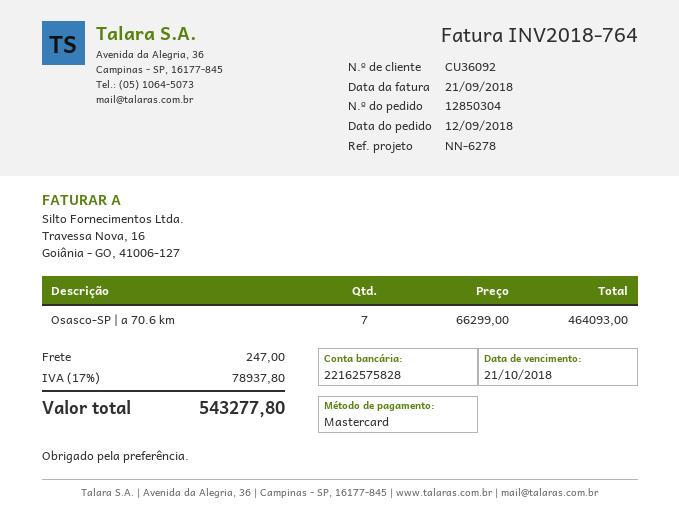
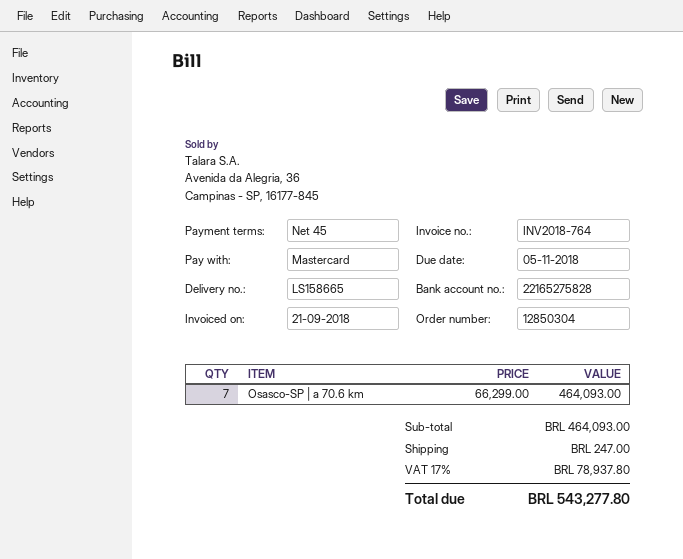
due date: 2018-10-21 -> 2018-11-05
bank account: 22162575828 -> 22165275828

